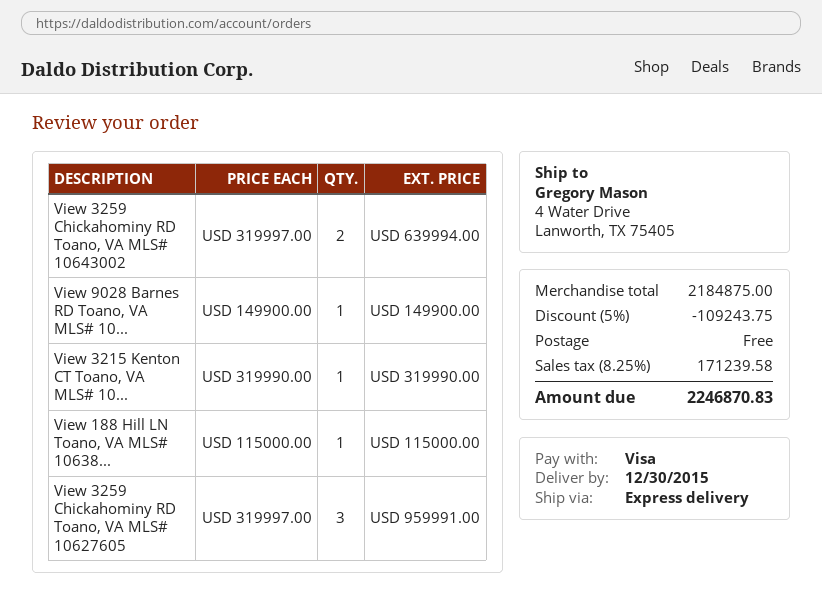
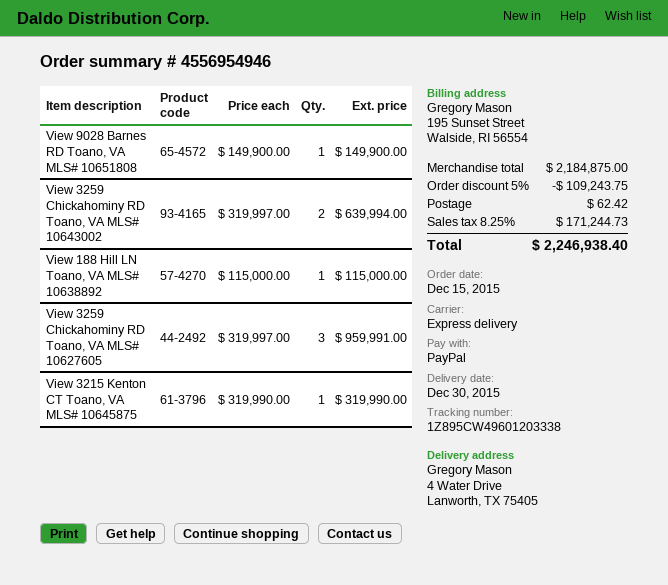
payment method: Visa -> PayPal
shipping: 0.00 -> 62.42
tax: 8.25% = 171239.58 -> 8.25% = 171244.73
total: 2246870.83 -> 2246938.40

